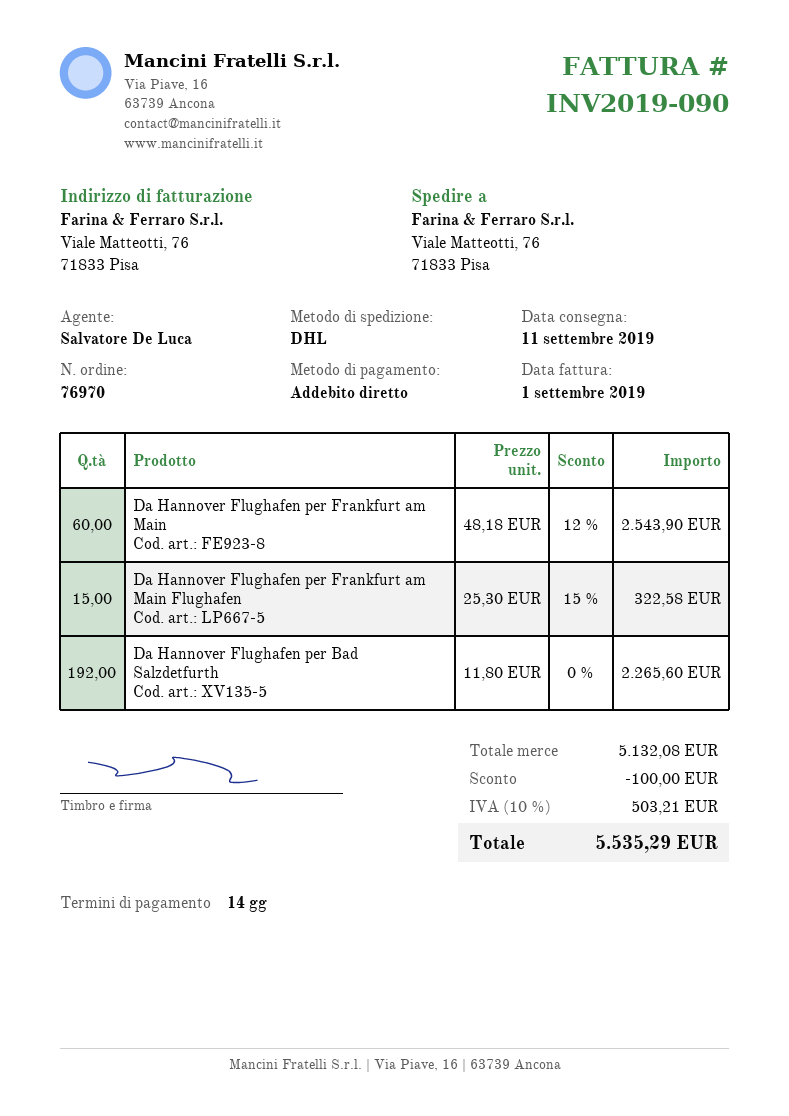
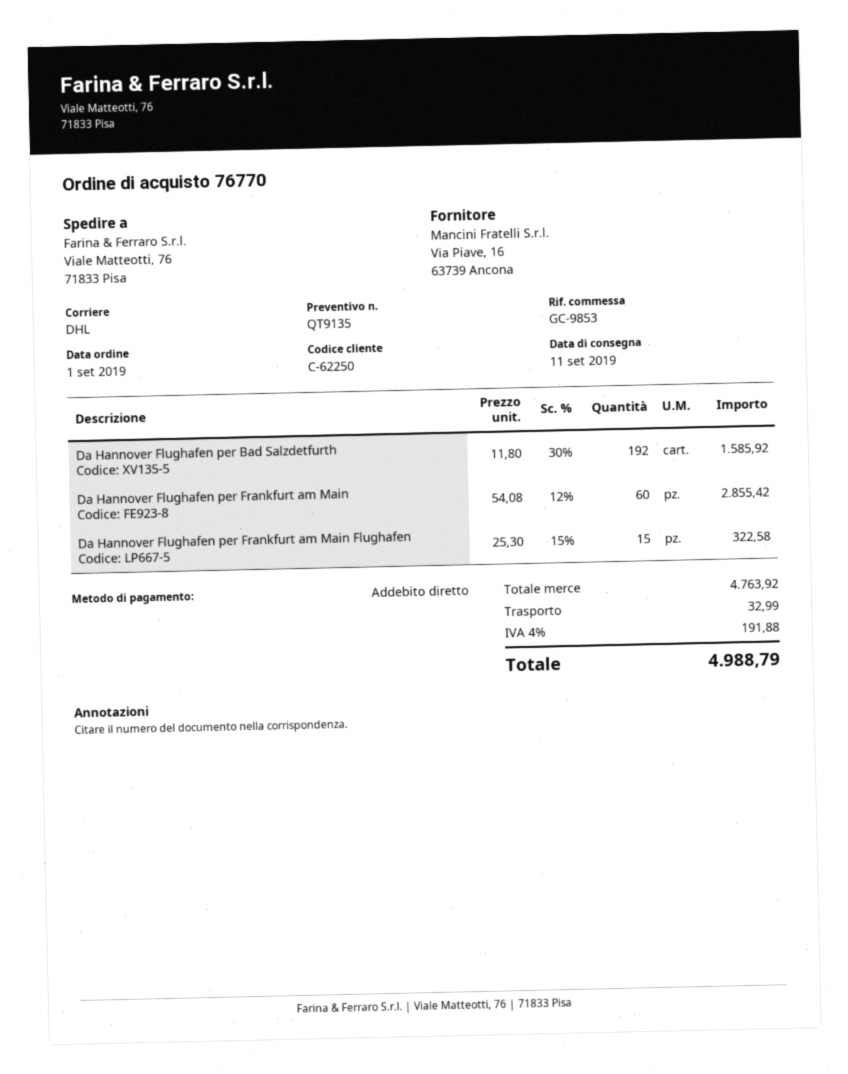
order number: 76970 -> 76770
Da Hannover Flughafen per Frankfurt am Main: 60 x 48.18 - 12% = 2543.90 -> 60 x 54.08 - 12% = 2855.42
Da Hannover Flughafen per Bad Salzdetfurth: 192 x 11.80 = 2265.60 -> 192 x 11.80 - 30% = 1585.92
subtotal: 5132.08 -> 4763.92
discount: 100.00 -> none
shipping: none -> 32.99
tax: 10% = 503.21 -> 4% = 191.88
total: 5535.29 -> 4988.79

